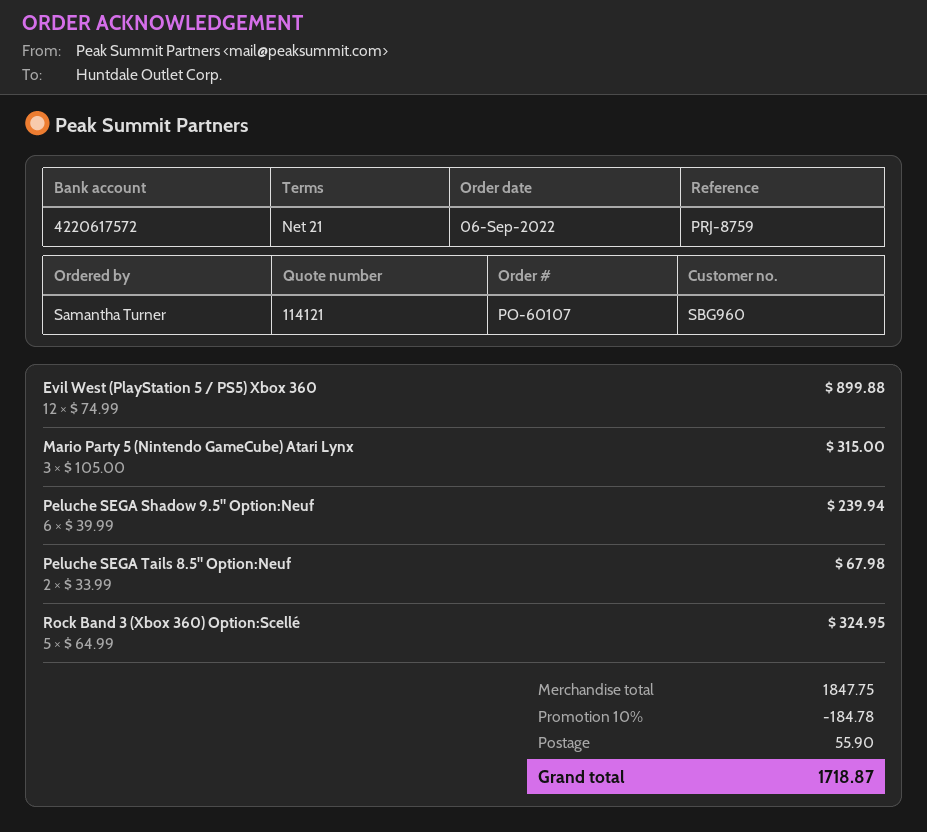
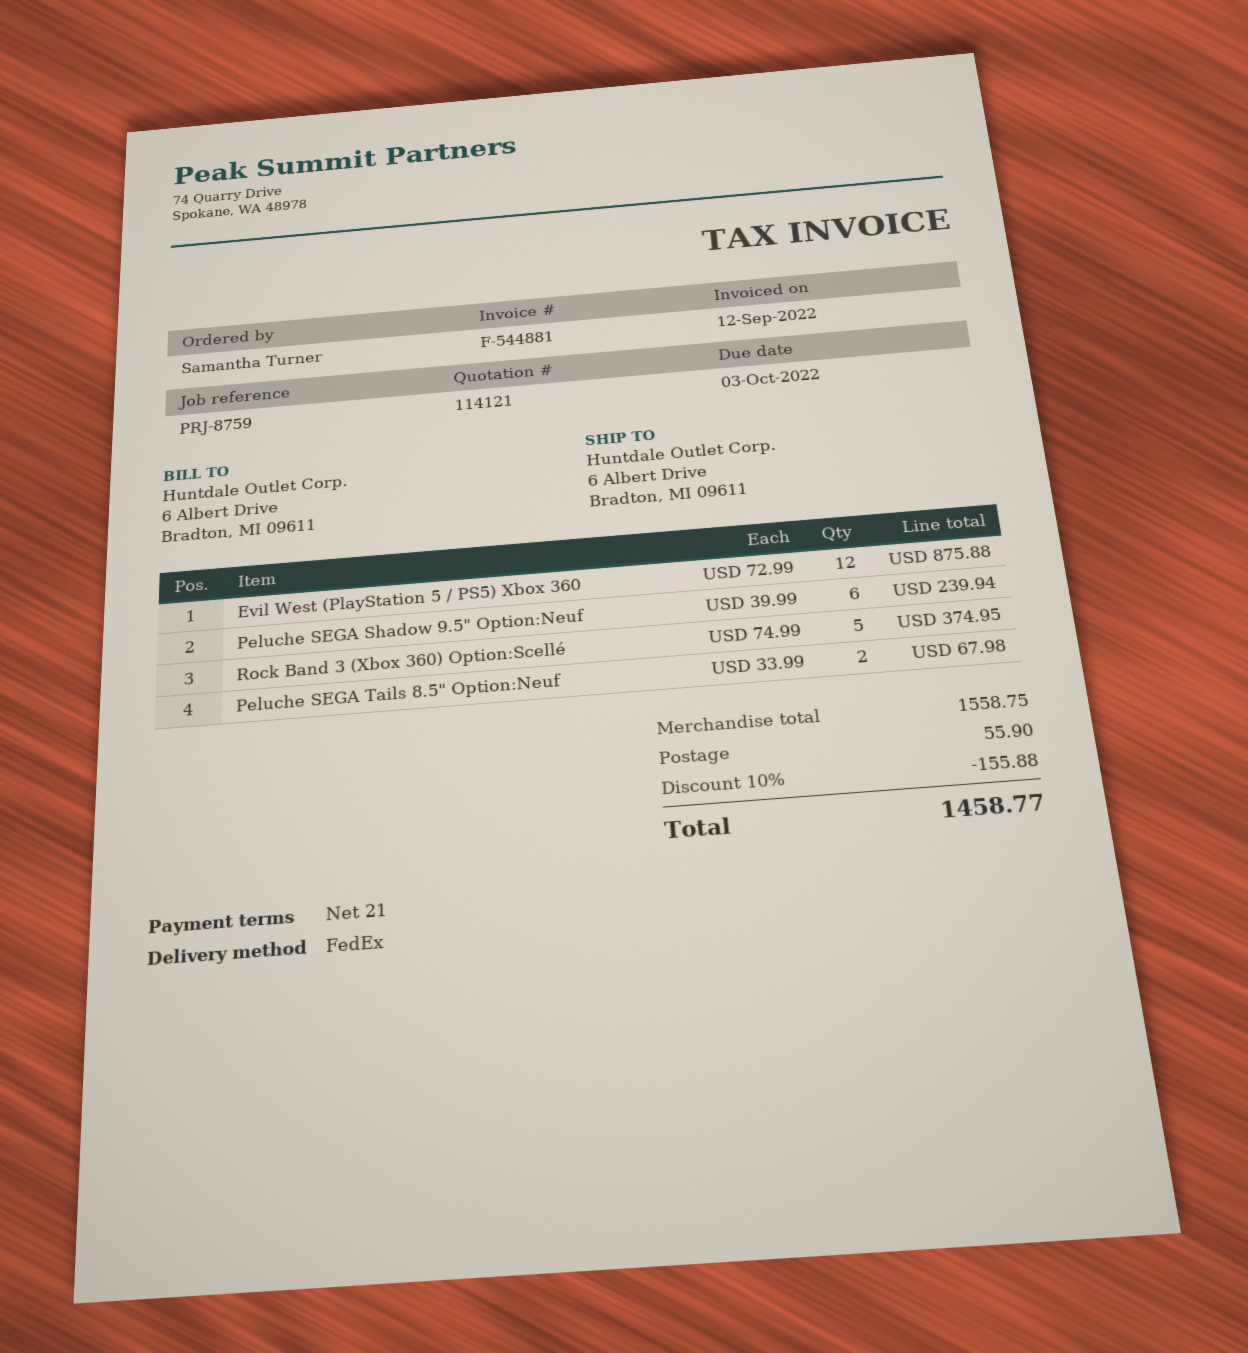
Evil West (PlayStation 5 / PS5) Xbox 360: 12 x 74.99 = 899.88 -> 12 x 72.99 = 875.88
Mario Party 5 (Nintendo GameCube) Atari Lynx: 3 x 105.00 = 315.00 -> none
Rock Band 3 (Xbox 360) Option:Scellé: 5 x 64.99 = 324.95 -> 5 x 74.99 = 374.95
subtotal: 1847.75 -> 1558.75
discount: 10% = 184.78 -> 10% = 155.88
total: 1718.87 -> 1458.77

